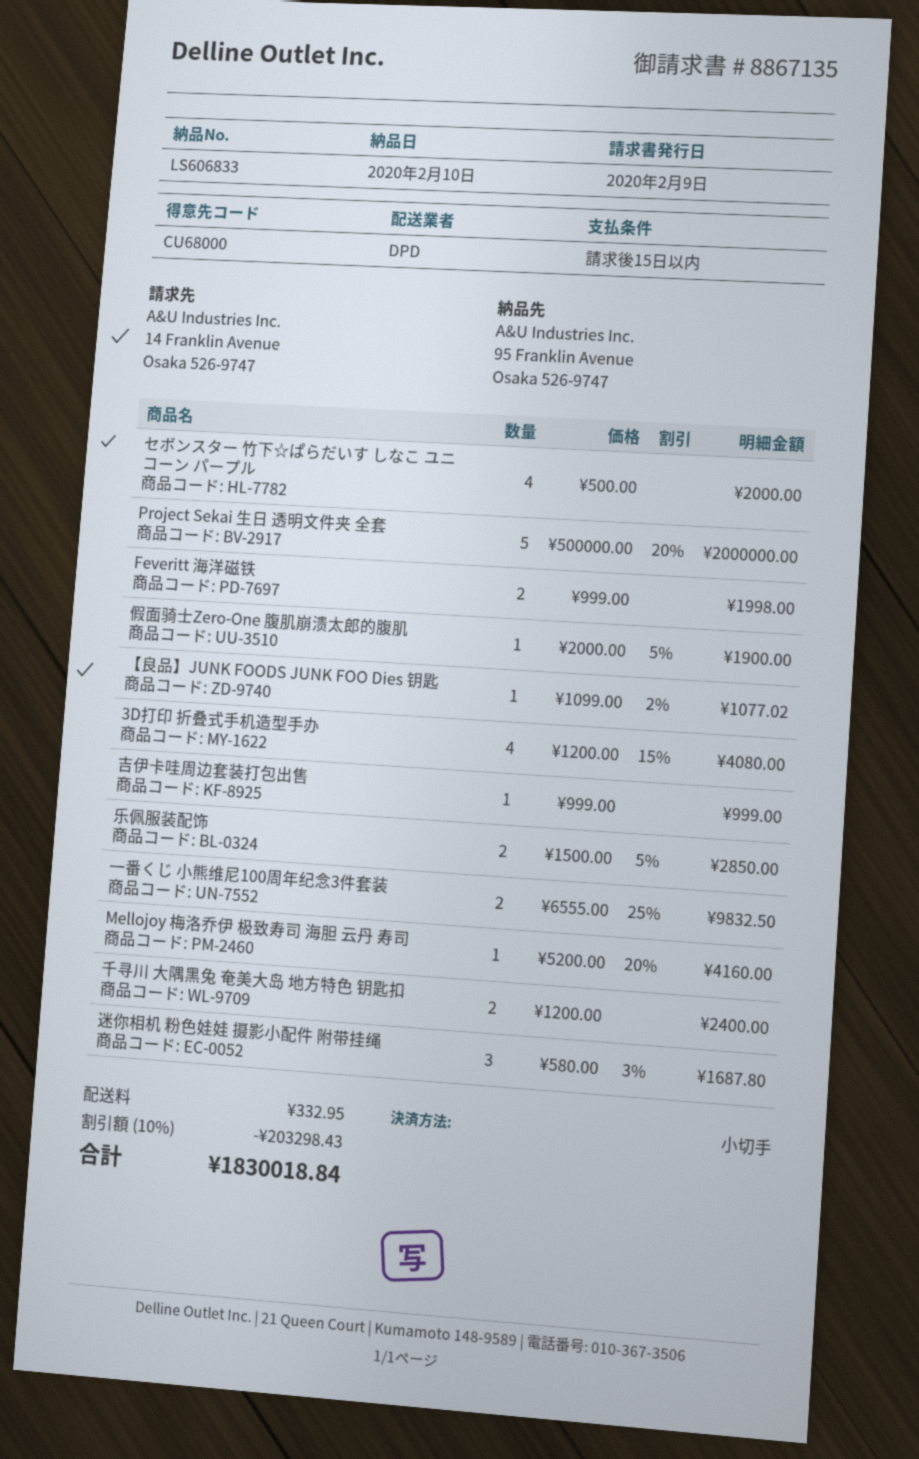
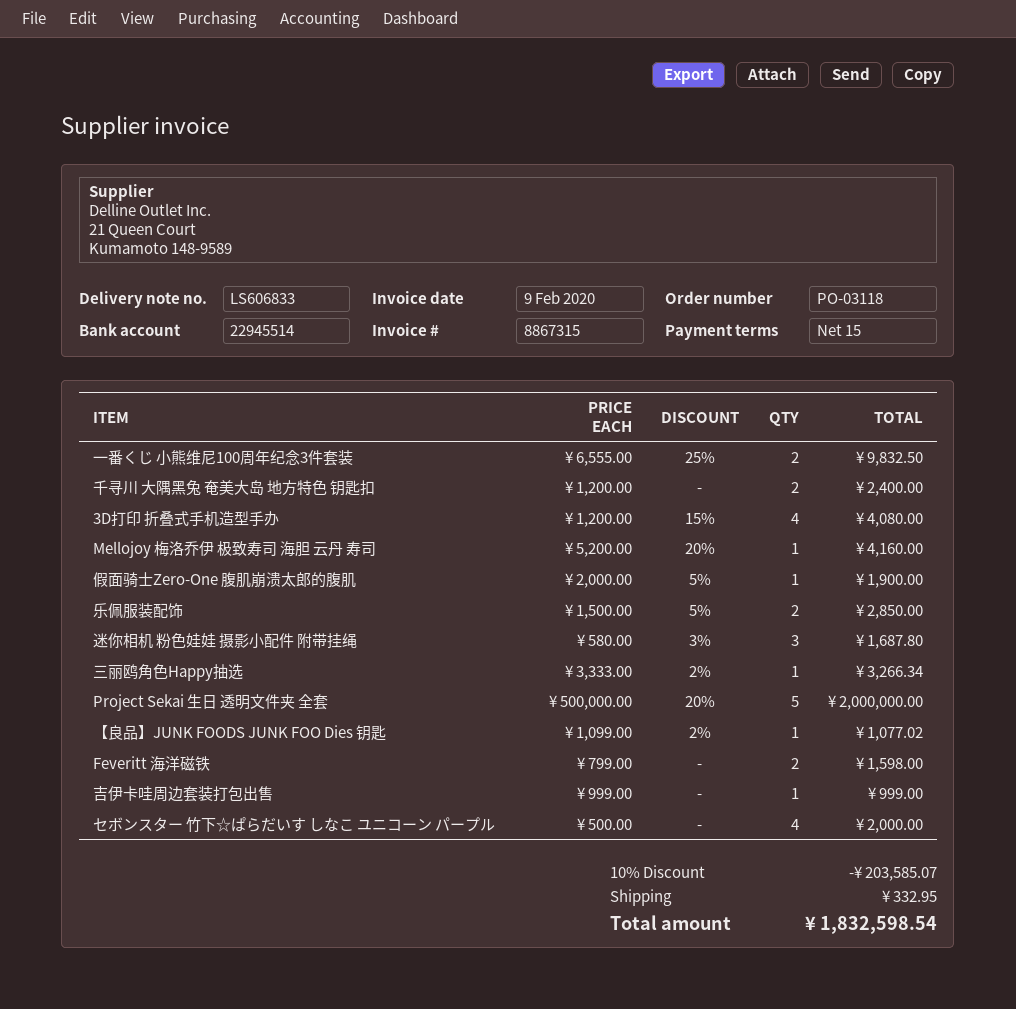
invoice number: 8867135 -> 8867315
Feveritt 海洋磁铁: 2 x 999.00 = 1998.00 -> 2 x 799.00 = 1598.00
三丽鸥角色Happy抽选: none -> 1 x 3333.00 - 2% = 3266.34
discount: 10% = 203298.43 -> 10% = 203585.07
total: 1830018.84 -> 1832598.54

